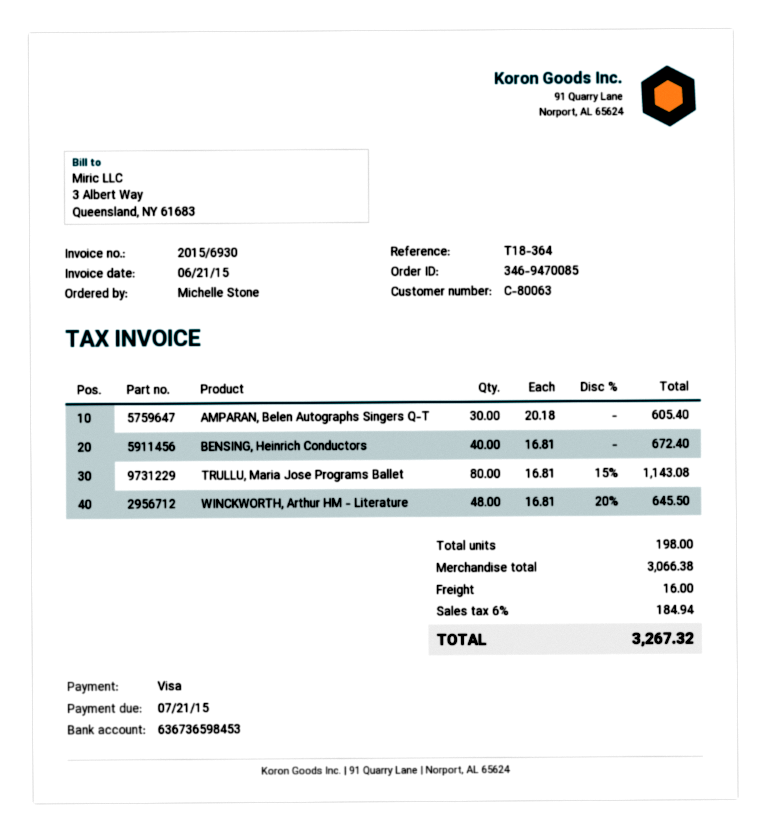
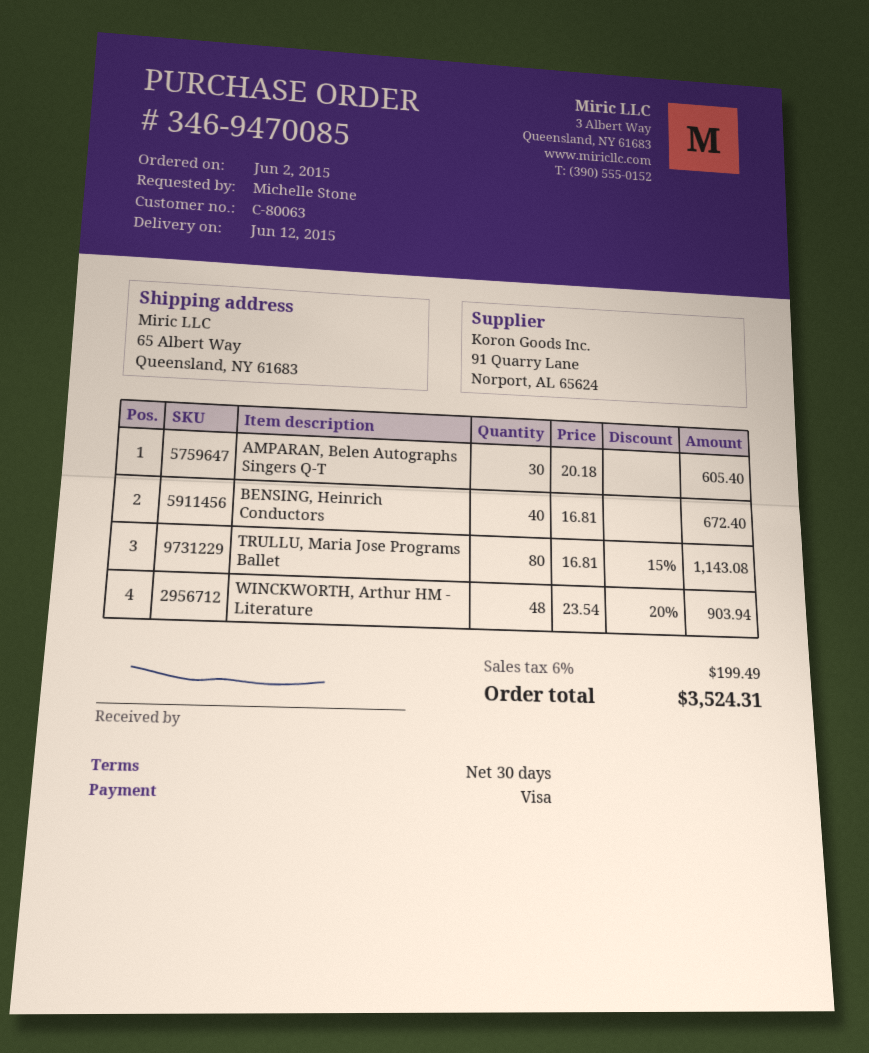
WINCKWORTH, Arthur HM - Literature: 48 x 16.81 - 20% = 645.50 -> 48 x 23.54 - 20% = 903.94
shipping: 16.00 -> none
tax: 6% = 184.94 -> 6% = 199.49
total: 3267.32 -> 3524.31

